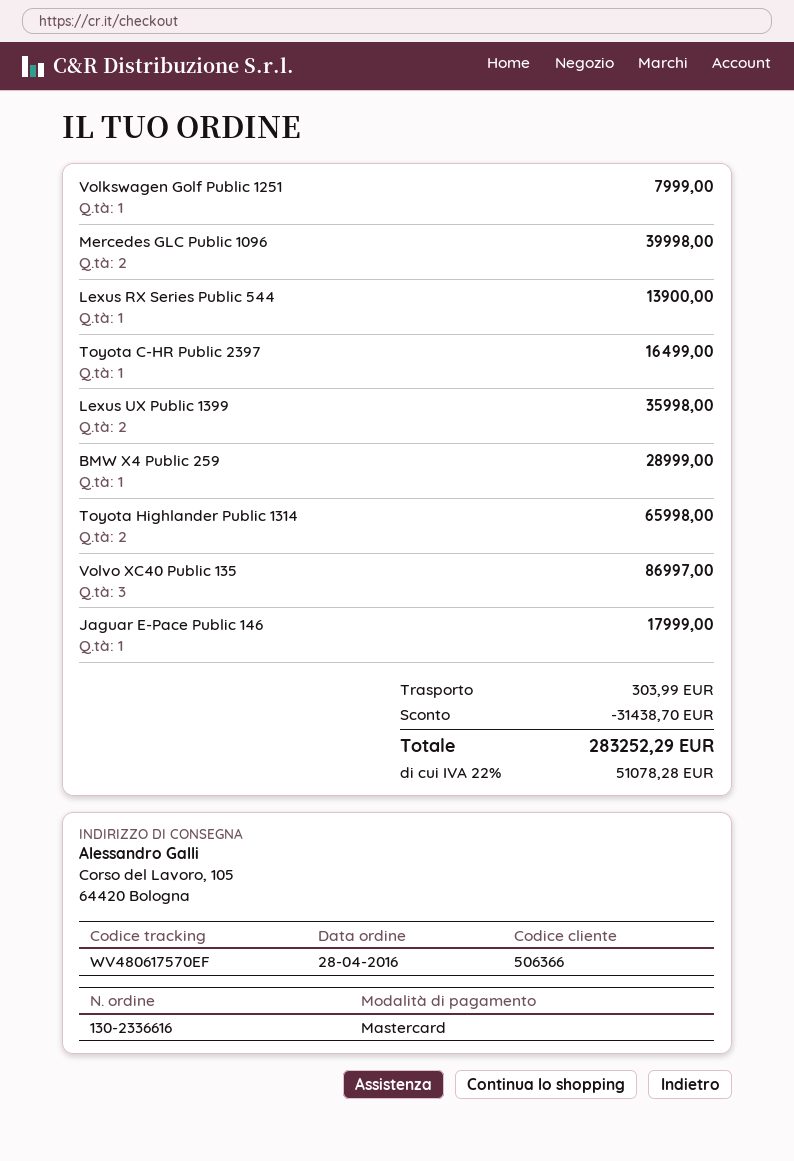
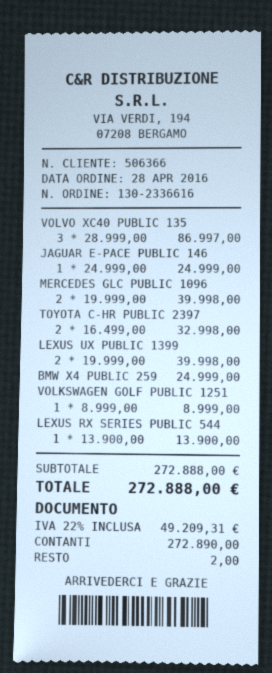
payment method: Mastercard -> cash
Volkswagen Golf Public 1251: 1 for 7999.00 -> 1 for 8999.00
Toyota C-HR Public 2397: 1 for 16499.00 -> 2 for 32998.00
Lexus UX Public 1399: 2 for 35998.00 -> 2 for 39998.00
BMW X4 Public 259: 1 for 28999.00 -> 1 for 24999.00
Toyota Highlander Public 1314: 2 for 65998.00 -> none
Jaguar E-Pace Public 146: 1 for 17999.00 -> 1 for 24999.00
discount: 31438.70 -> none
shipping: 303.99 -> none
tax: 22% = 51078.28 -> 22% = 49209.31
total: 283252.29 -> 272888.00

